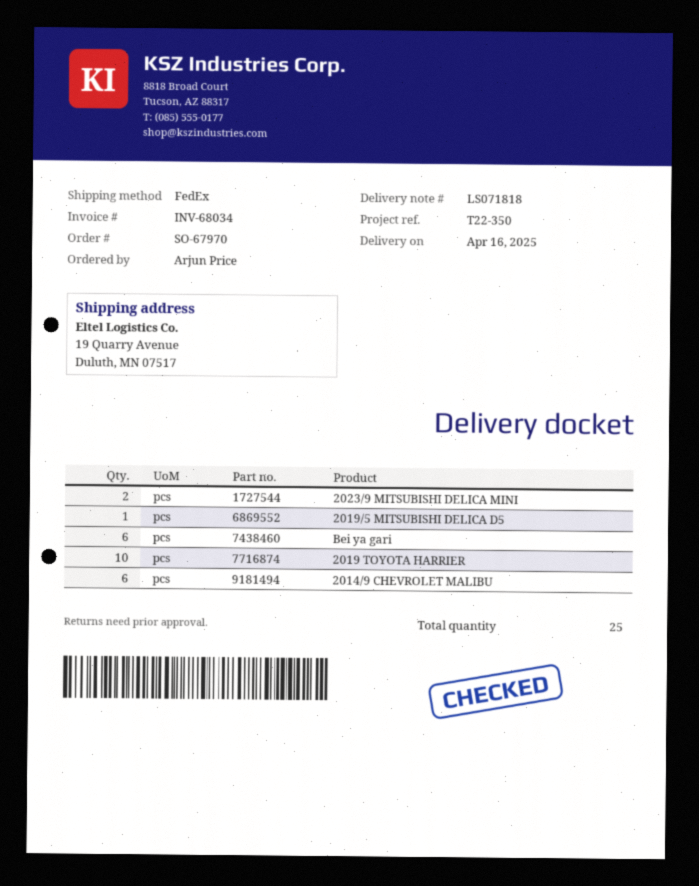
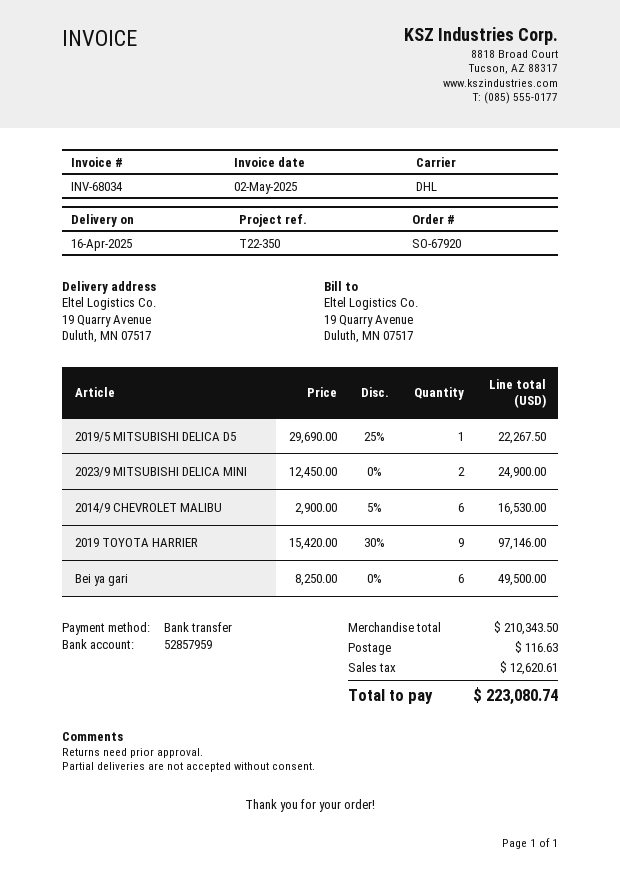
order number: SO-67970 -> SO-67920
shipping method: FedEx -> DHL
2019 TOYOTA HARRIER: 10 -> 9

